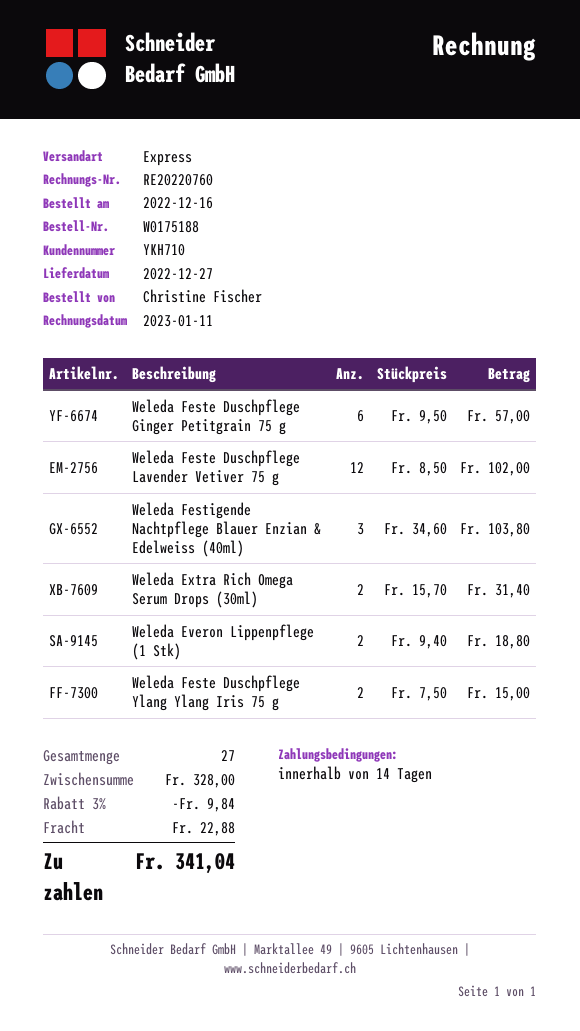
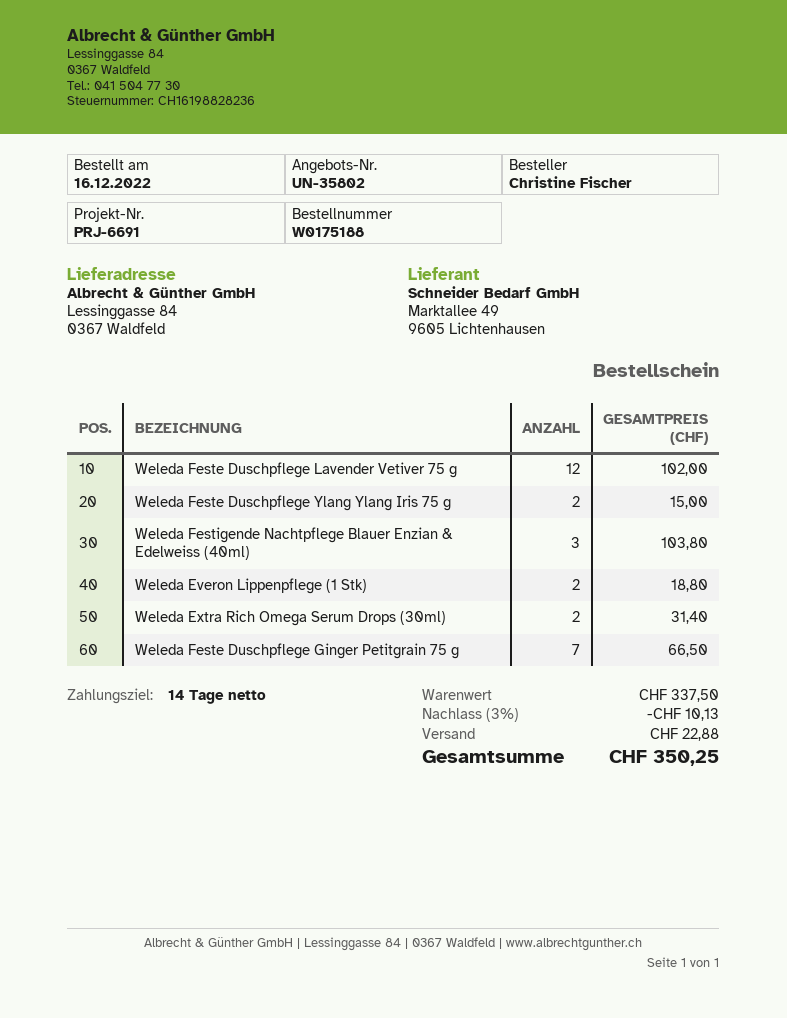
Weleda Feste Duschpflege Ginger Petitgrain 75 g: 6 for 57.00 -> 7 for 66.50
subtotal: 328.00 -> 337.50
discount: 3% = 9.84 -> 3% = 10.13
total: 341.04 -> 350.25

